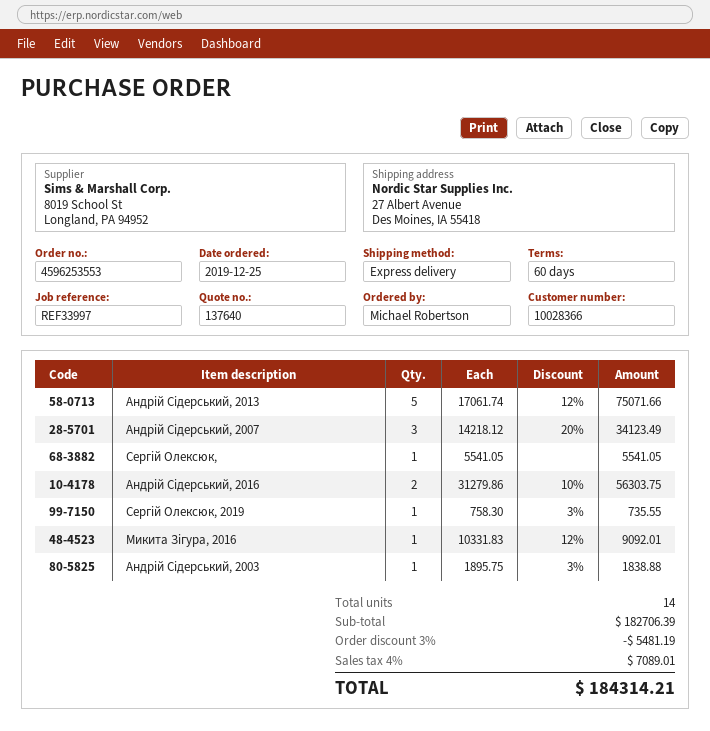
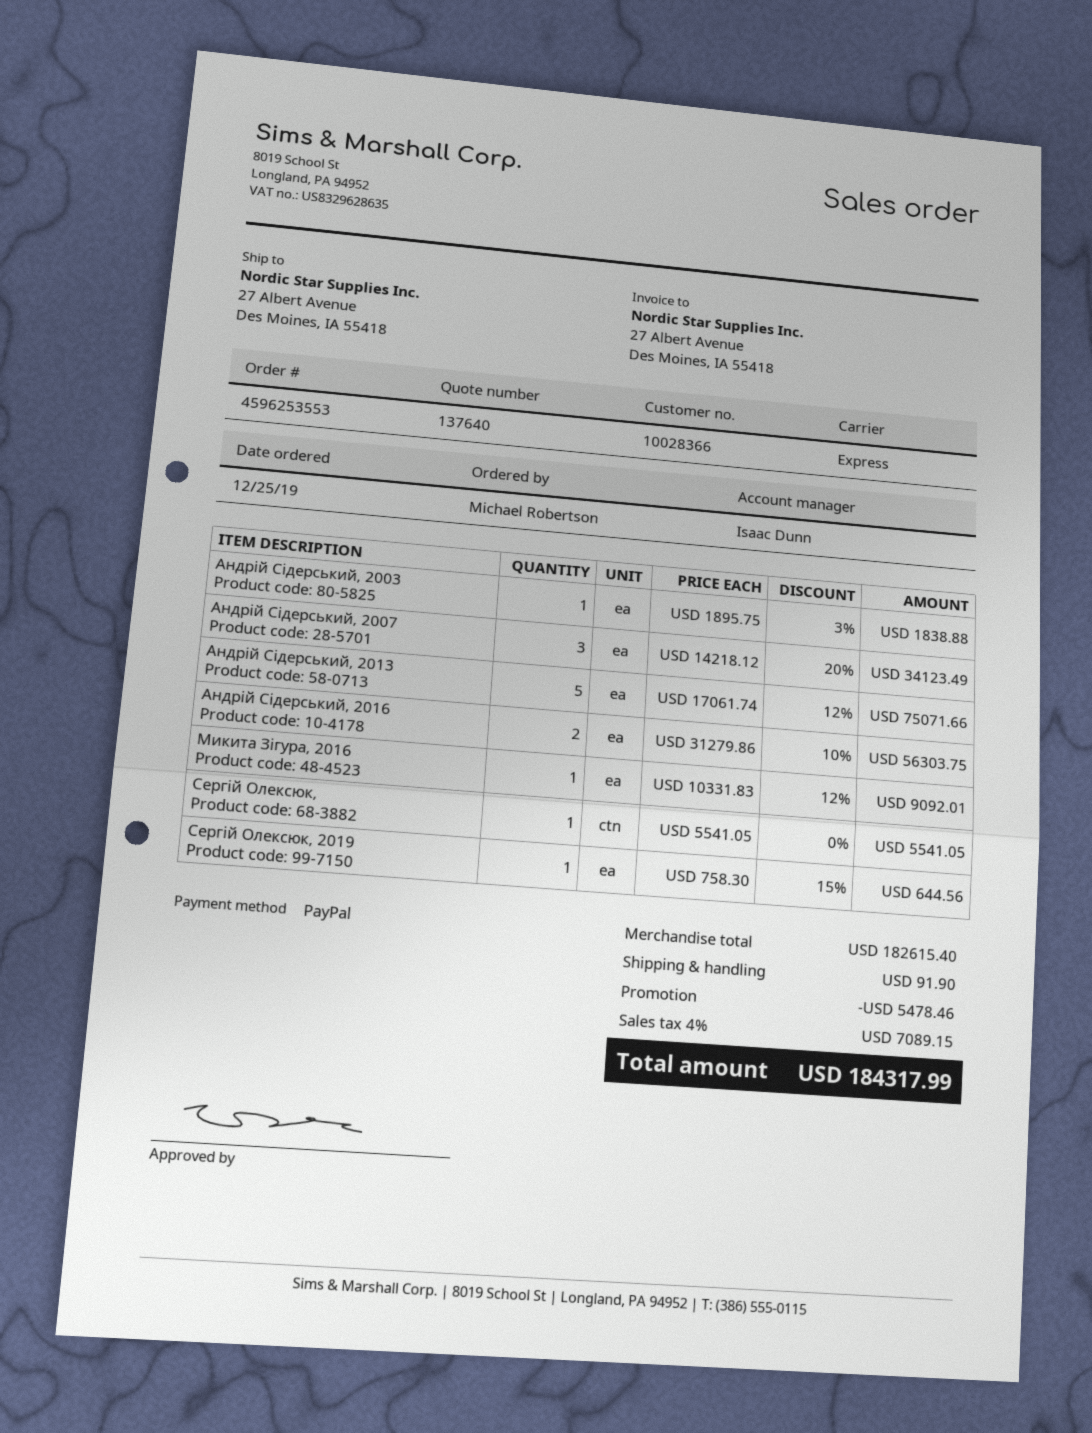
Сергій Олексюк, 2019: 1 x 758.30 - 3% = 735.55 -> 1 x 758.30 - 15% = 644.56
subtotal: 182706.39 -> 182615.40
discount: 5481.19 -> 5478.46
shipping: none -> 91.90
tax: 4% = 7089.01 -> 4% = 7089.15
total: 184314.21 -> 184317.99

